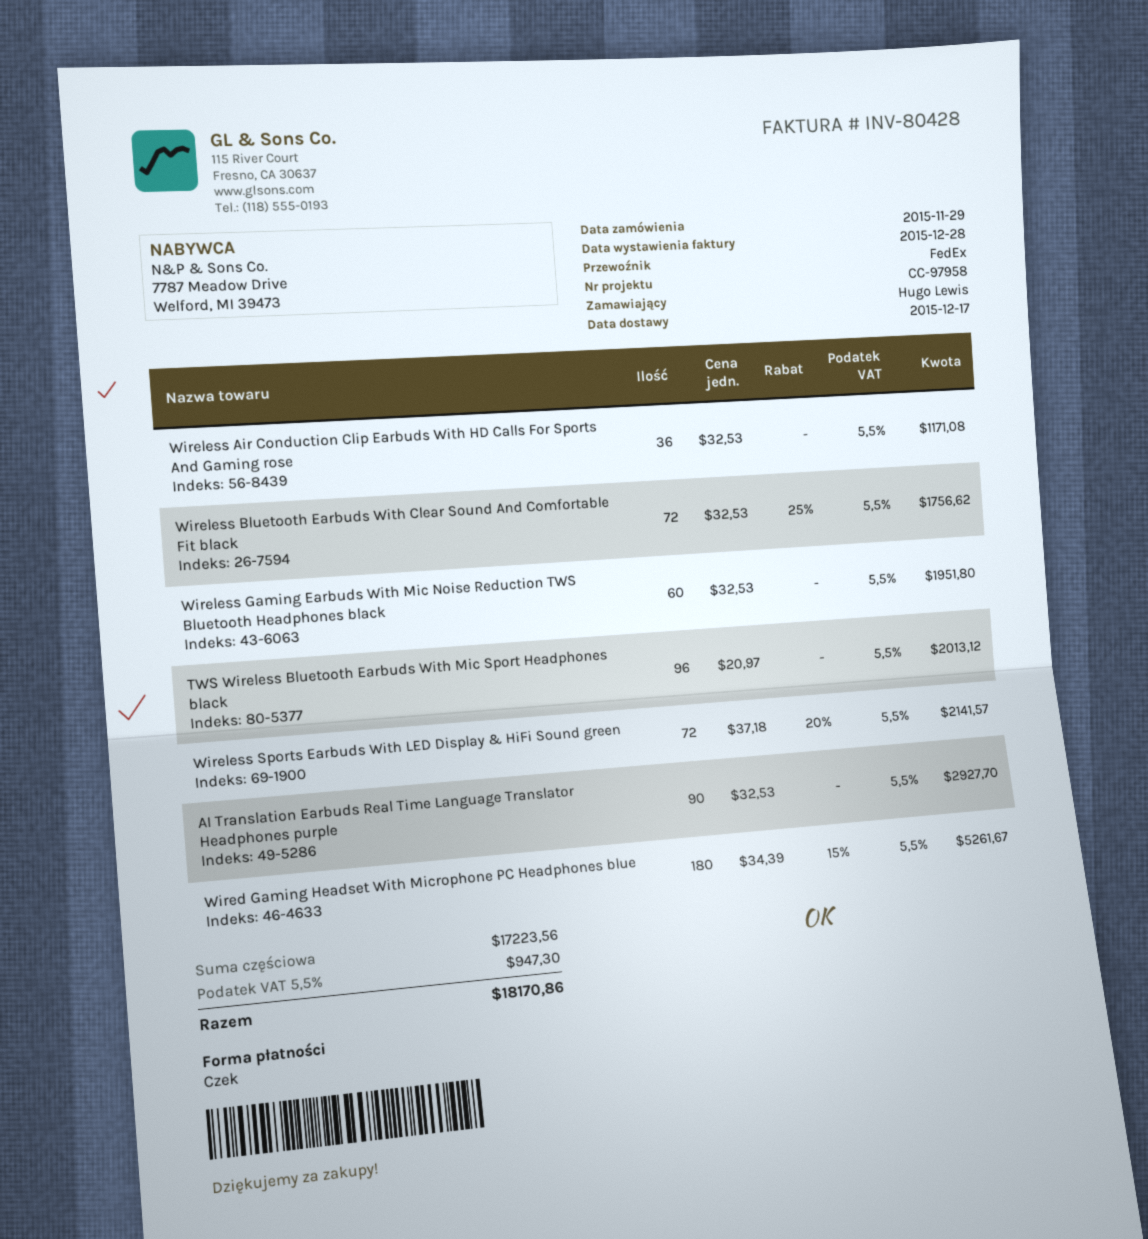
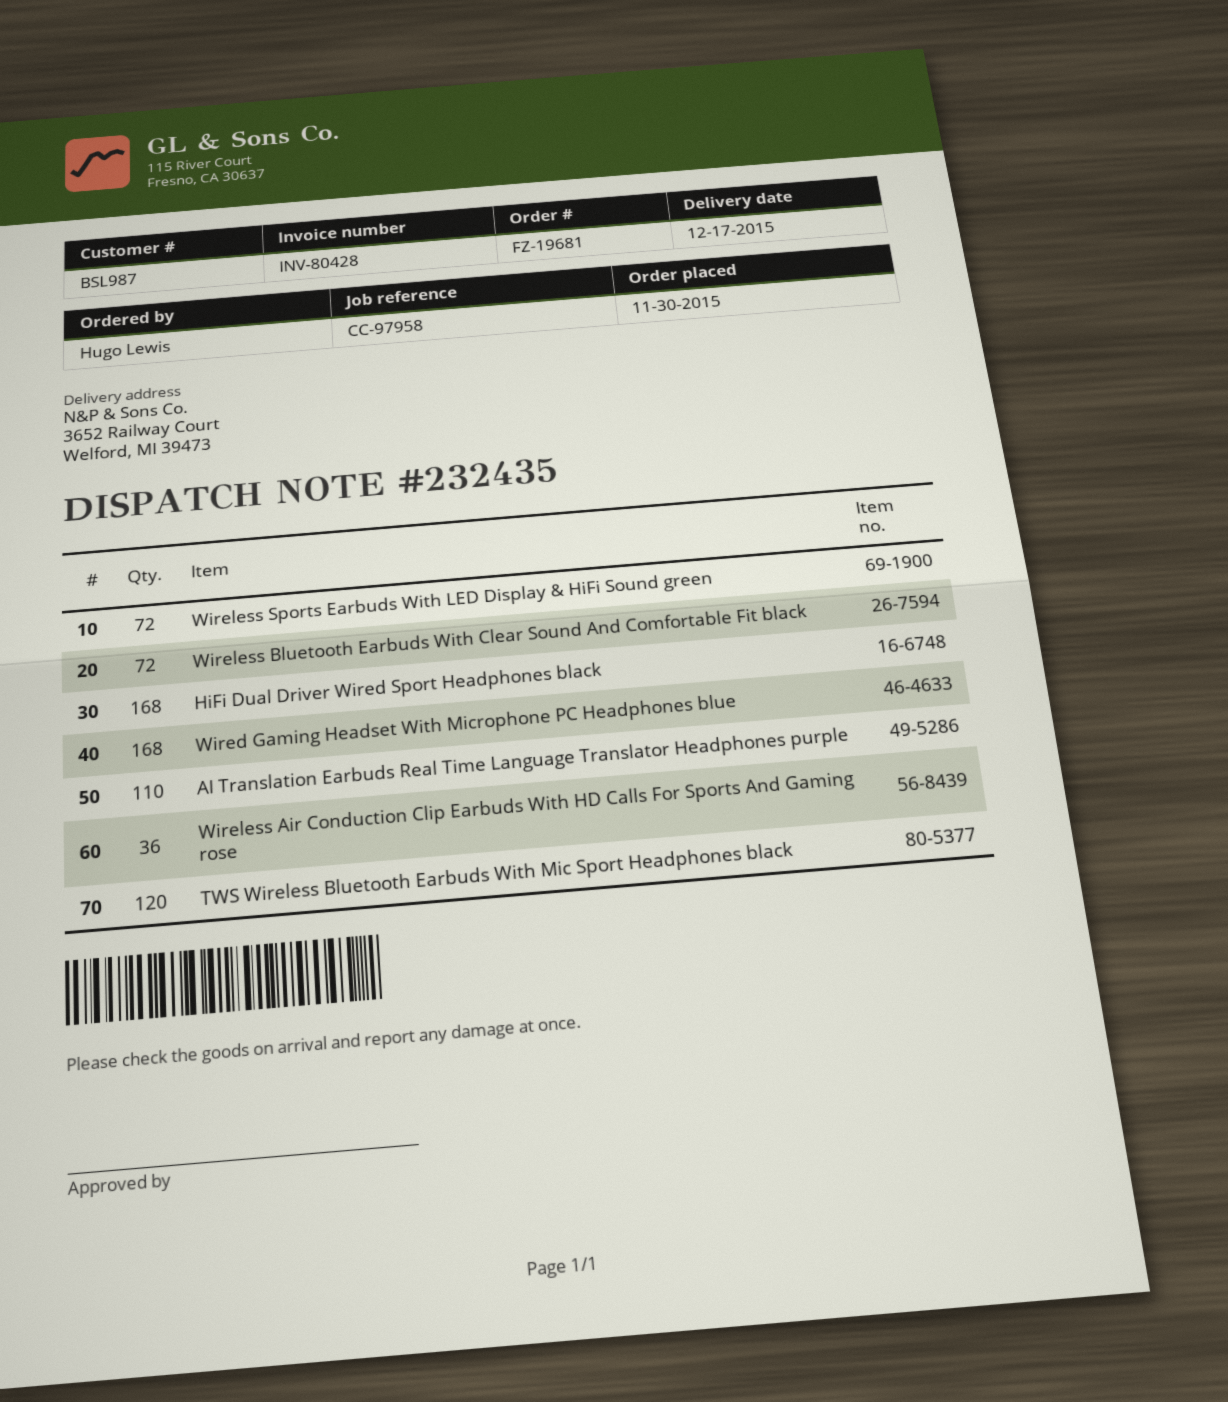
order date: 2015-11-29 -> 2015-11-30
Wireless Gaming Earbuds With Mic Noise Reduction TWS Bluetooth Headphones black: 60 -> none
TWS Wireless Bluetooth Earbuds With Mic Sport Headphones black: 96 -> 120
AI Translation Earbuds Real Time Language Translator Headphones purple: 90 -> 110
Wired Gaming Headset With Microphone PC Headphones blue: 180 -> 168
HiFi Dual Driver Wired Sport Headphones black: none -> 168

